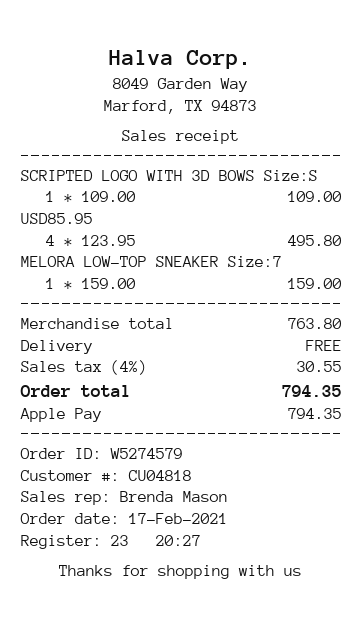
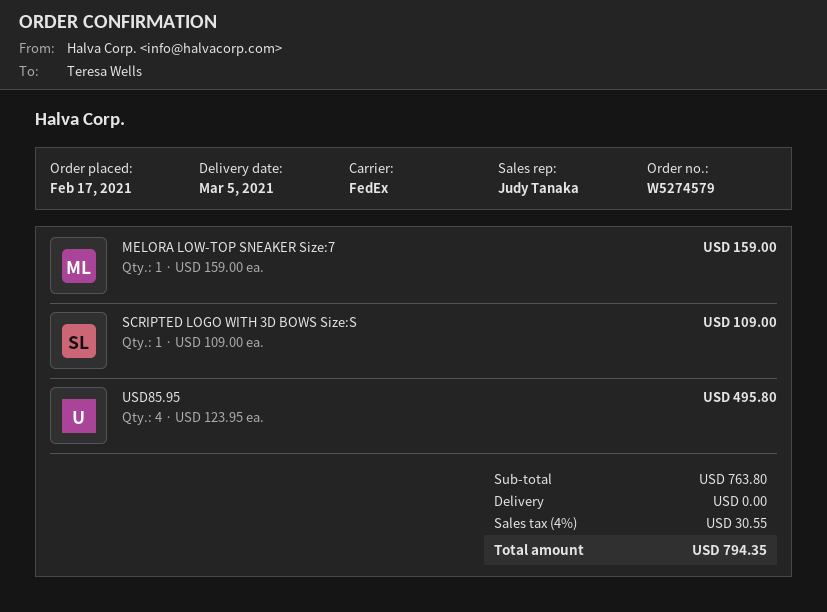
sales rep: Brenda Mason -> Judy Tanaka

